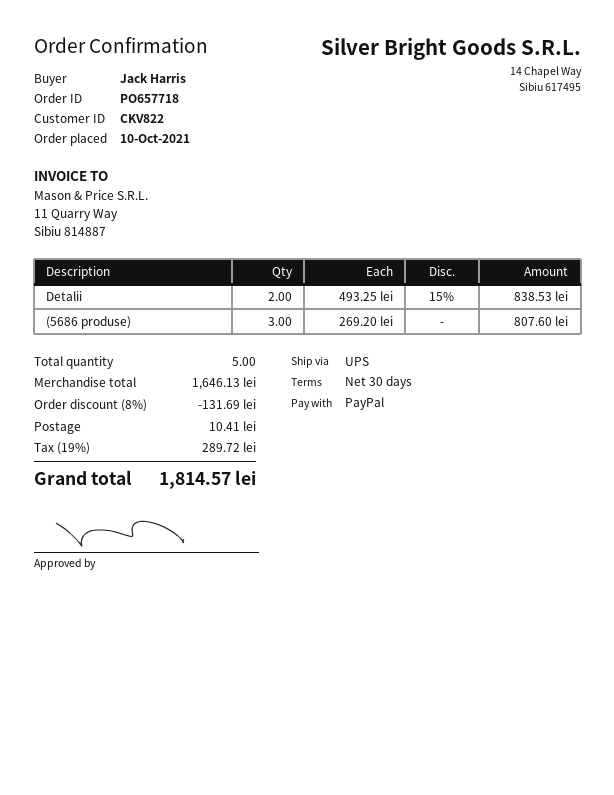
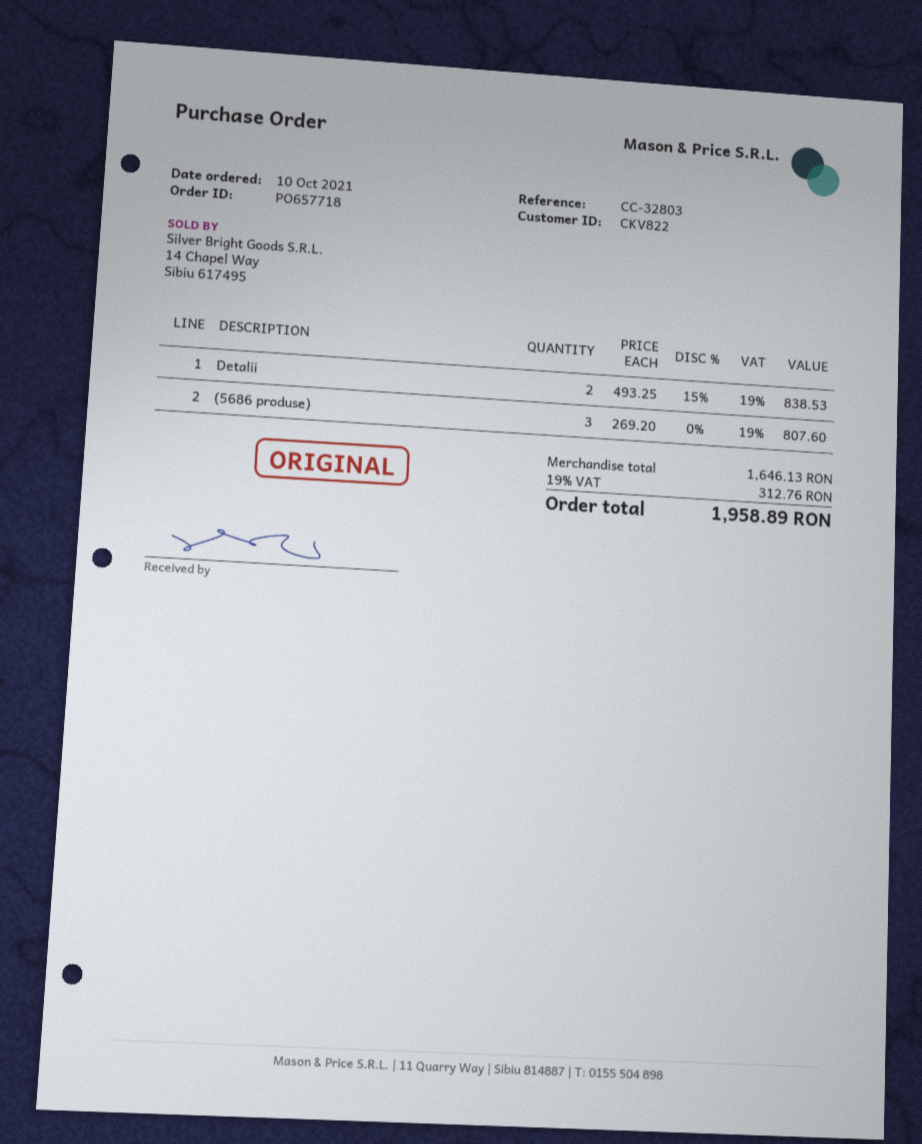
discount: 8% = 131.69 -> none
shipping: 10.41 -> none
tax: 19% = 289.72 -> 19% = 312.76
total: 1814.57 -> 1958.89

